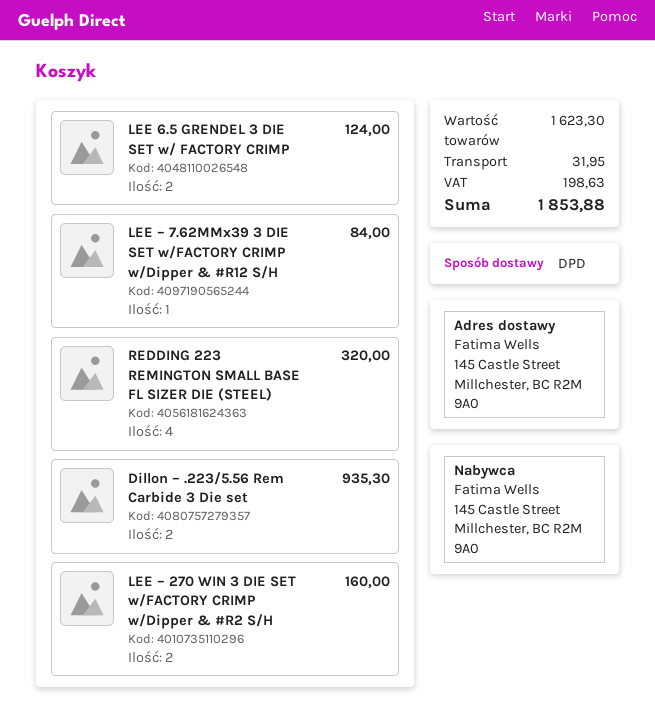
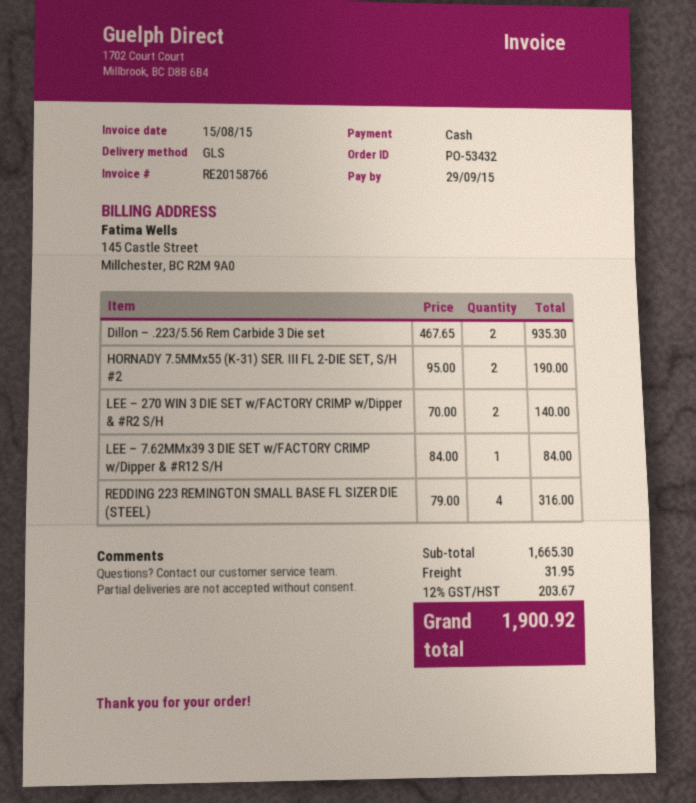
shipping method: DPD -> GLS
LEE 6.5 GRENDEL 3 DIE SET w/ FACTORY CRIMP: 2 for 124.00 -> none
REDDING 223 REMINGTON SMALL BASE FL SIZER DIE (STEEL): 4 for 320.00 -> 4 for 316.00
LEE – 270 WIN 3 DIE SET w/FACTORY CRIMP w/Dipper & #R2 S/H: 2 for 160.00 -> 2 for 140.00
HORNADY 7.5MMx55 (K-31) SER. III FL 2-DIE SET, S/H #2: none -> 2 for 190.00
subtotal: 1623.30 -> 1665.30
tax: 198.63 -> 203.67
total: 1853.88 -> 1900.92

